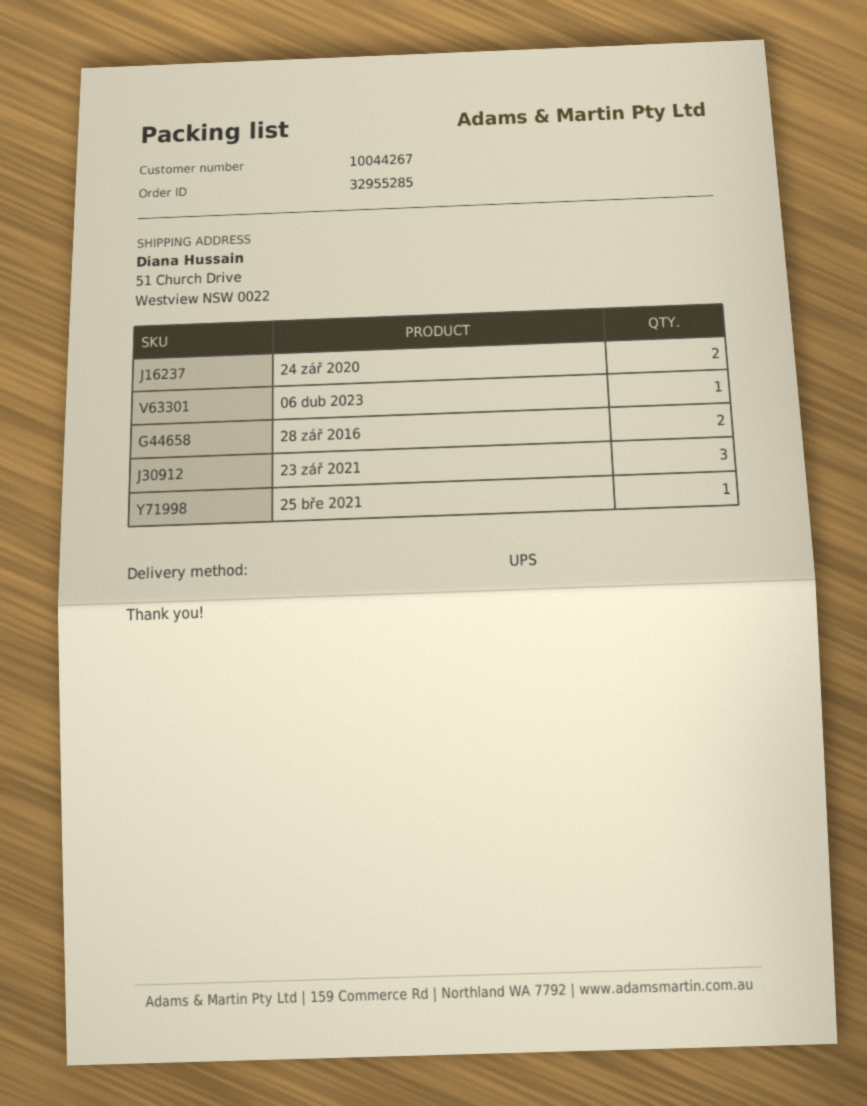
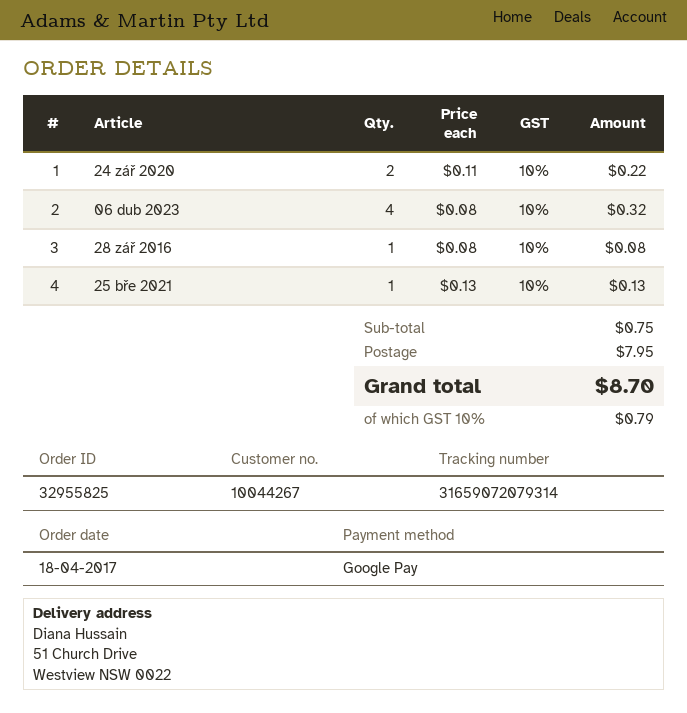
order number: 32955285 -> 32955825
06 dub 2023: 1 -> 4
28 zář 2016: 2 -> 1
23 zář 2021: 3 -> none

